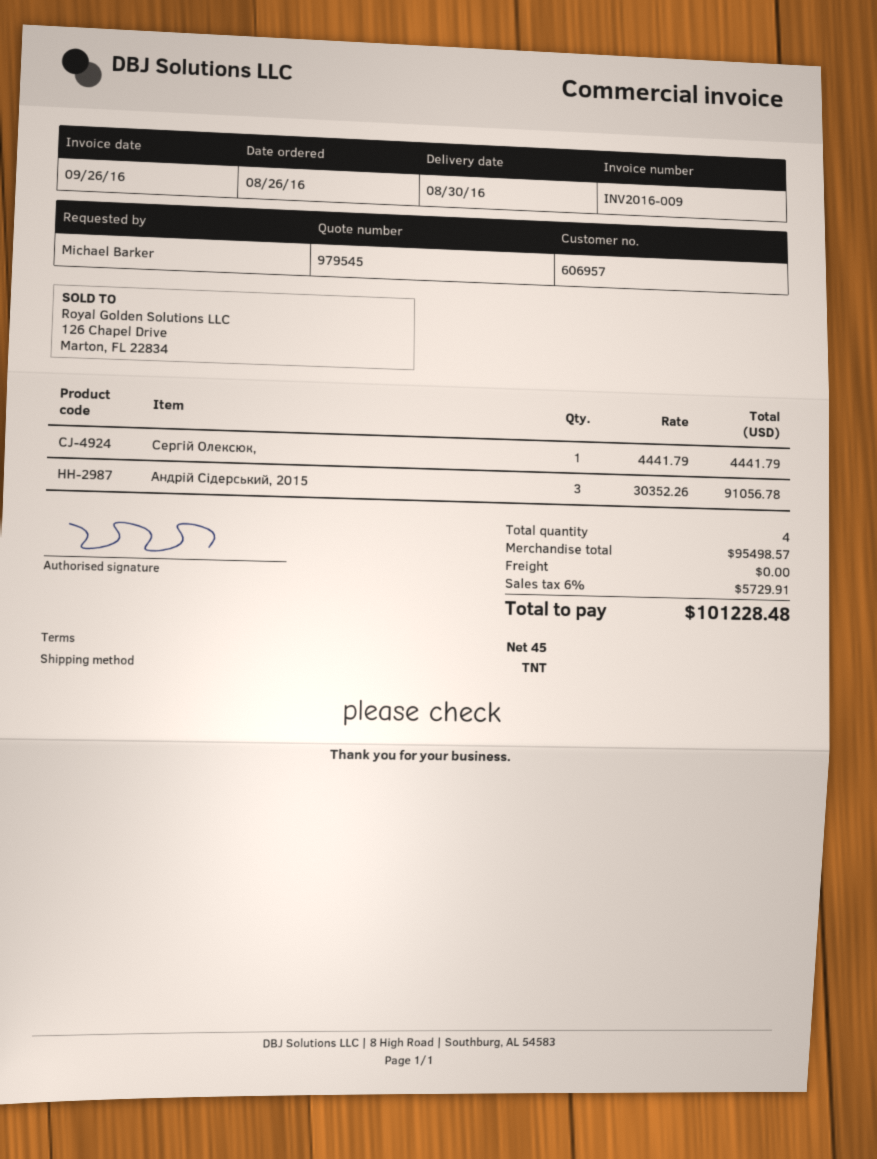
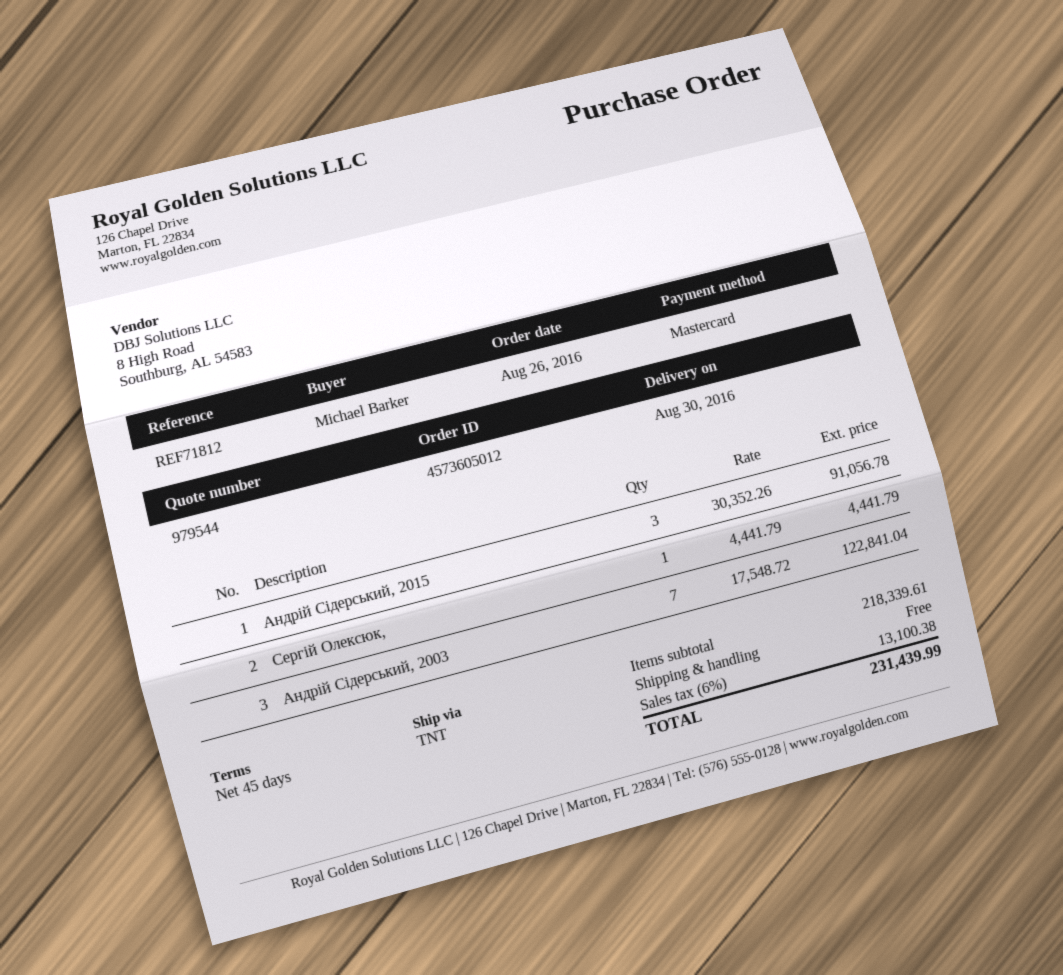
quote number: 979545 -> 979544
Андрій Сідерський, 2003: none -> 7 x 17548.72 = 122841.04
subtotal: 95498.57 -> 218339.61
tax: 6% = 5729.91 -> 6% = 13100.38
total: 101228.48 -> 231439.99

